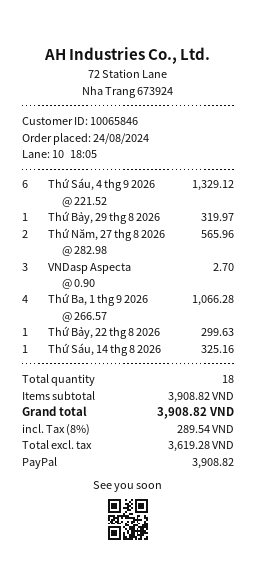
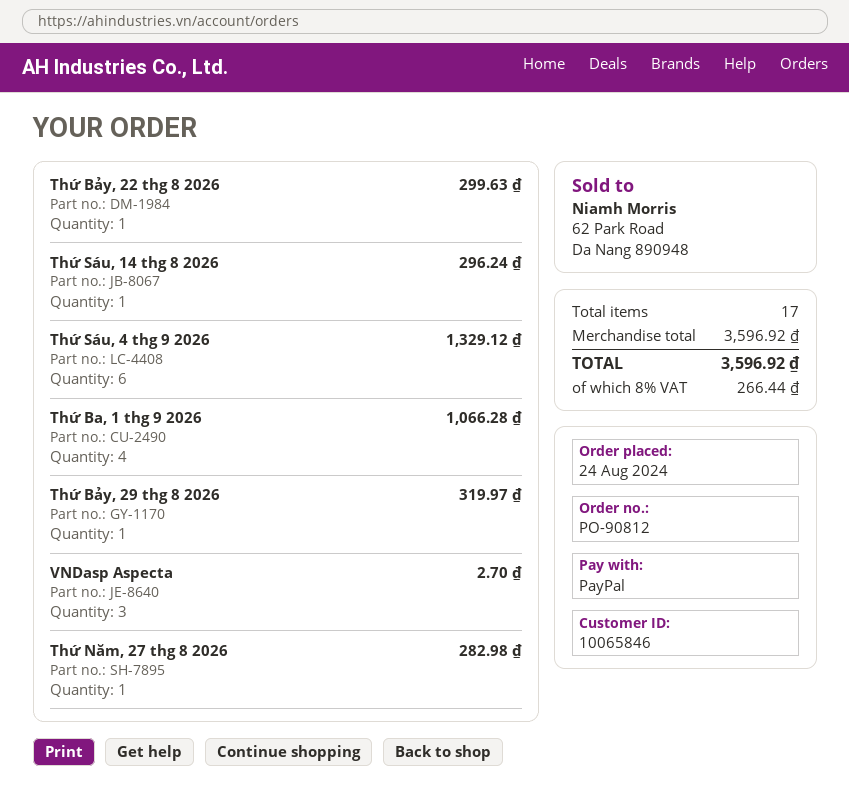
Thứ Năm, 27 thg 8 2026: 2 for 565.96 -> 1 for 282.98
Thứ Sáu, 14 thg 8 2026: 1 for 325.16 -> 1 for 296.24
total quantity: 18 -> 17
subtotal: 3908.82 -> 3596.92
tax: 8% = 289.54 -> 8% = 266.44
total: 3908.82 -> 3596.92

